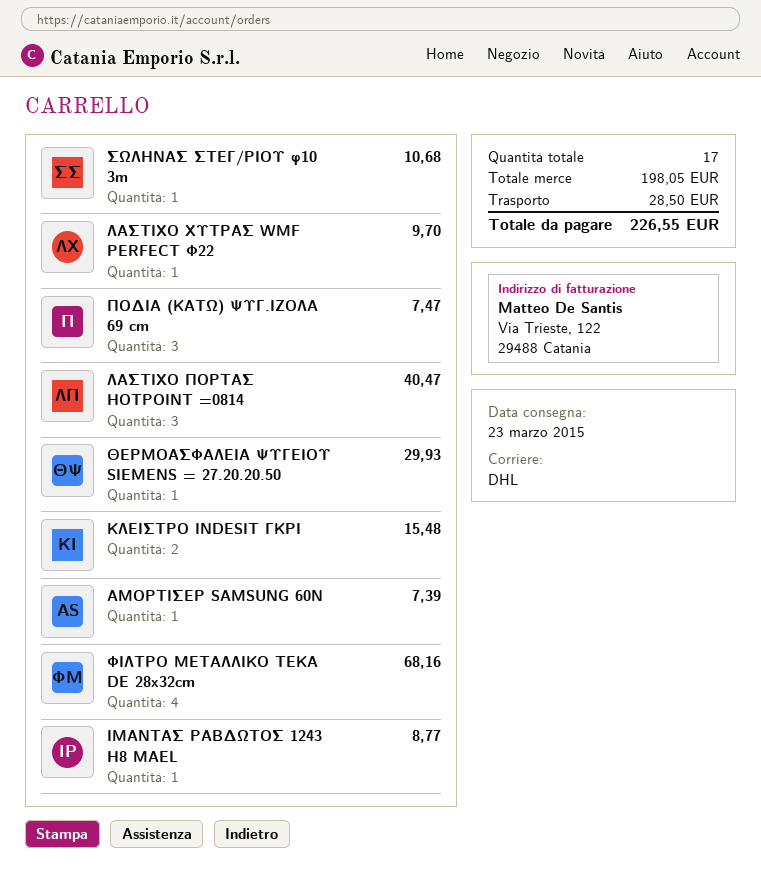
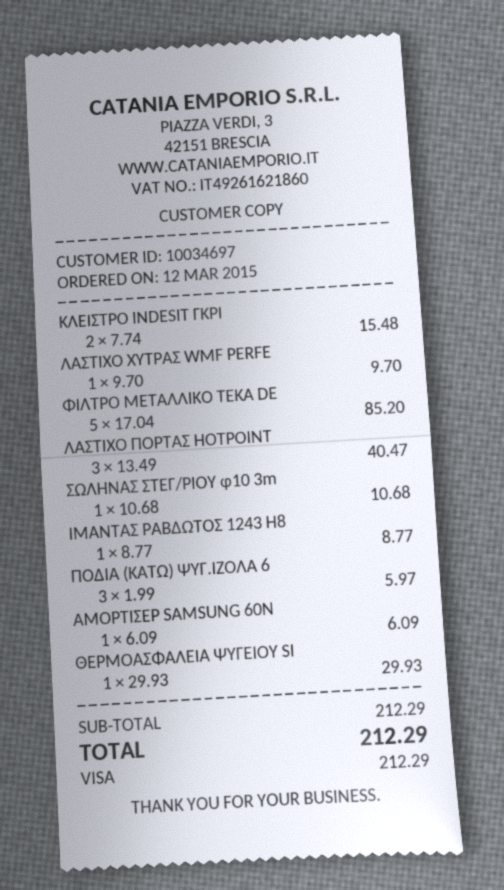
ΠΟΔΙΑ (ΚΑΤΩ) ΨΥΓ.ΙΖΟΛΑ 69 cm: 3 for 7.47 -> 3 for 5.97
ΑΜΟΡΤΙΣΕΡ SAMSUNG 60Ν: 1 for 7.39 -> 1 for 6.09
ΦΙΛΤΡΟ ΜΕΤΑΛΛΙΚΟ ΤΕΚΑ DΕ 28x32cm: 4 for 68.16 -> 5 for 85.20
subtotal: 198.05 -> 212.29
shipping: 28.50 -> none
total: 226.55 -> 212.29

